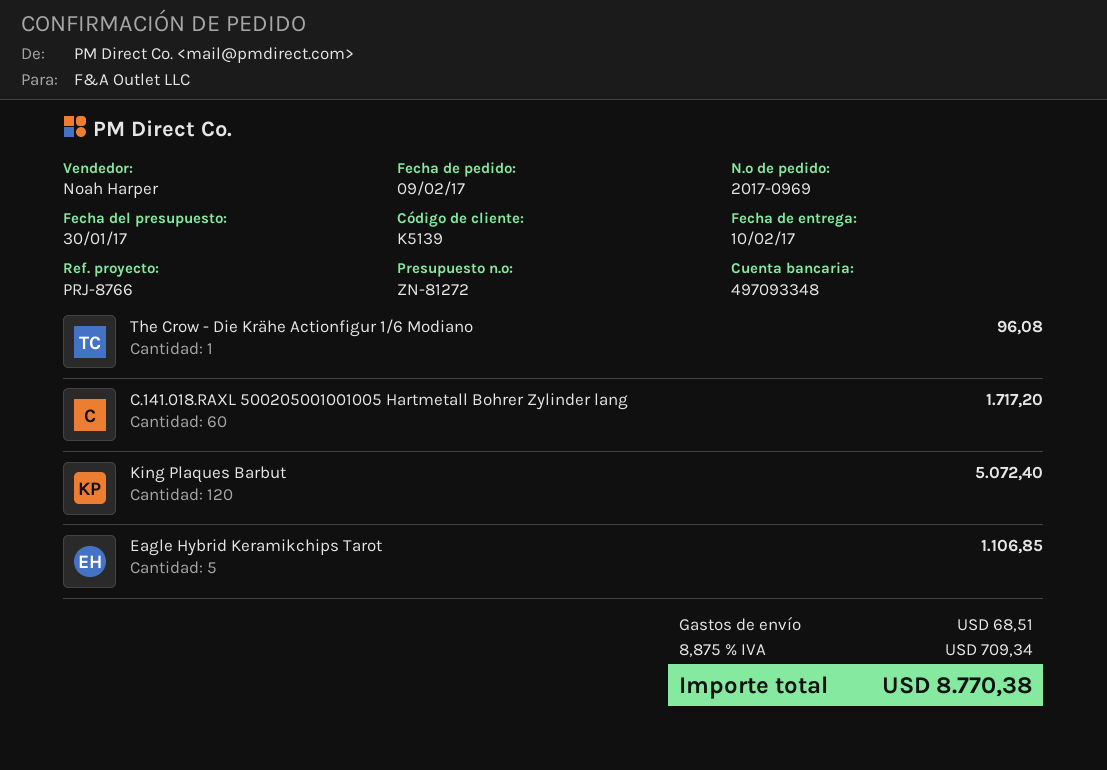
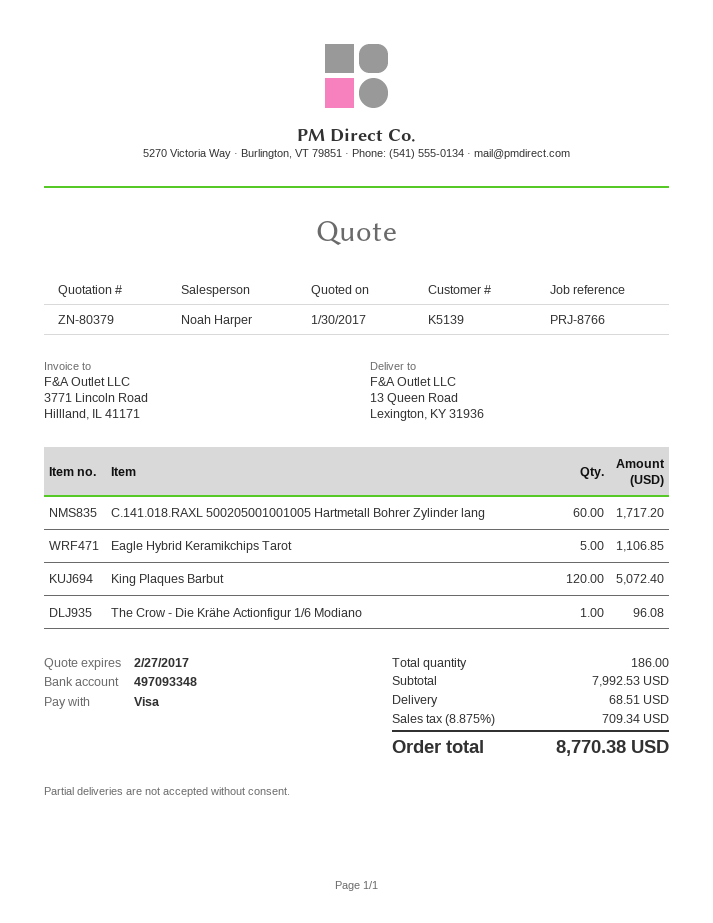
quote number: ZN-81272 -> ZN-80379

